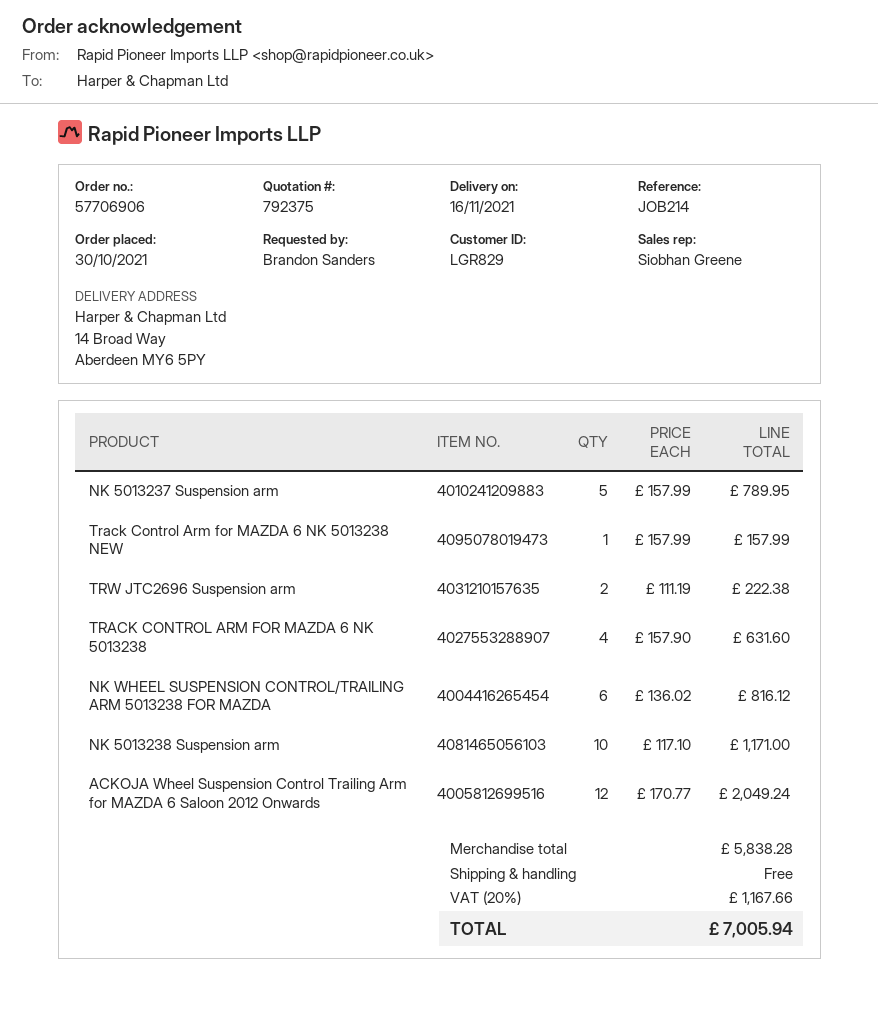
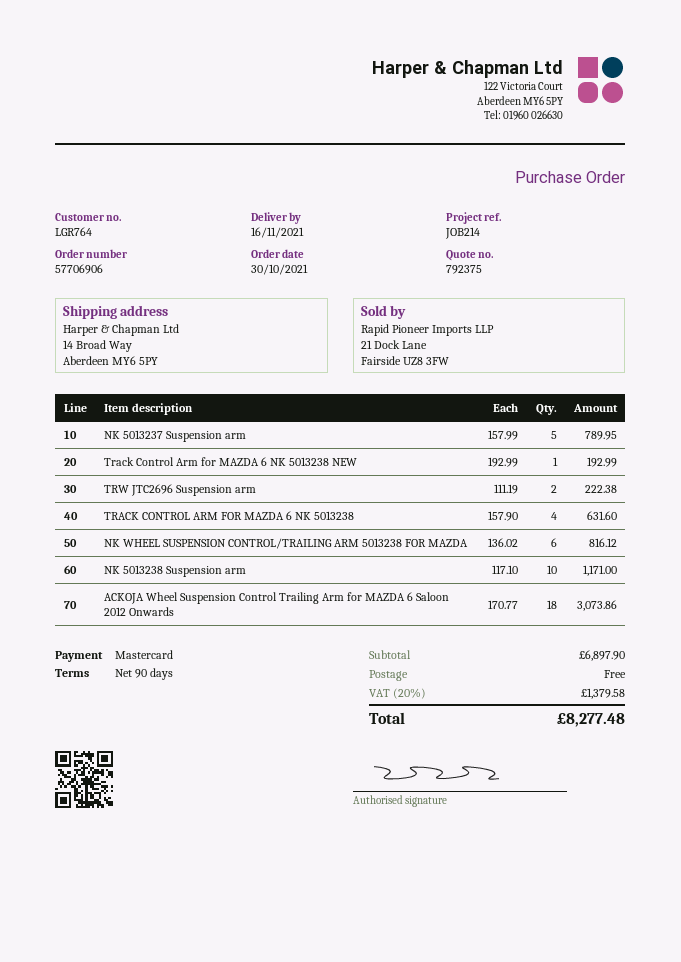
customer number: LGR829 -> LGR764
Track Control Arm for MAZDA 6 NK 5013238 NEW: 1 x 157.99 = 157.99 -> 1 x 192.99 = 192.99
ACKOJA Wheel Suspension Control Trailing Arm for MAZDA 6 Saloon 2012 Onwards: 12 x 170.77 = 2049.24 -> 18 x 170.77 = 3073.86
subtotal: 5838.28 -> 6897.90
tax: 20% = 1167.66 -> 20% = 1379.58
total: 7005.94 -> 8277.48

